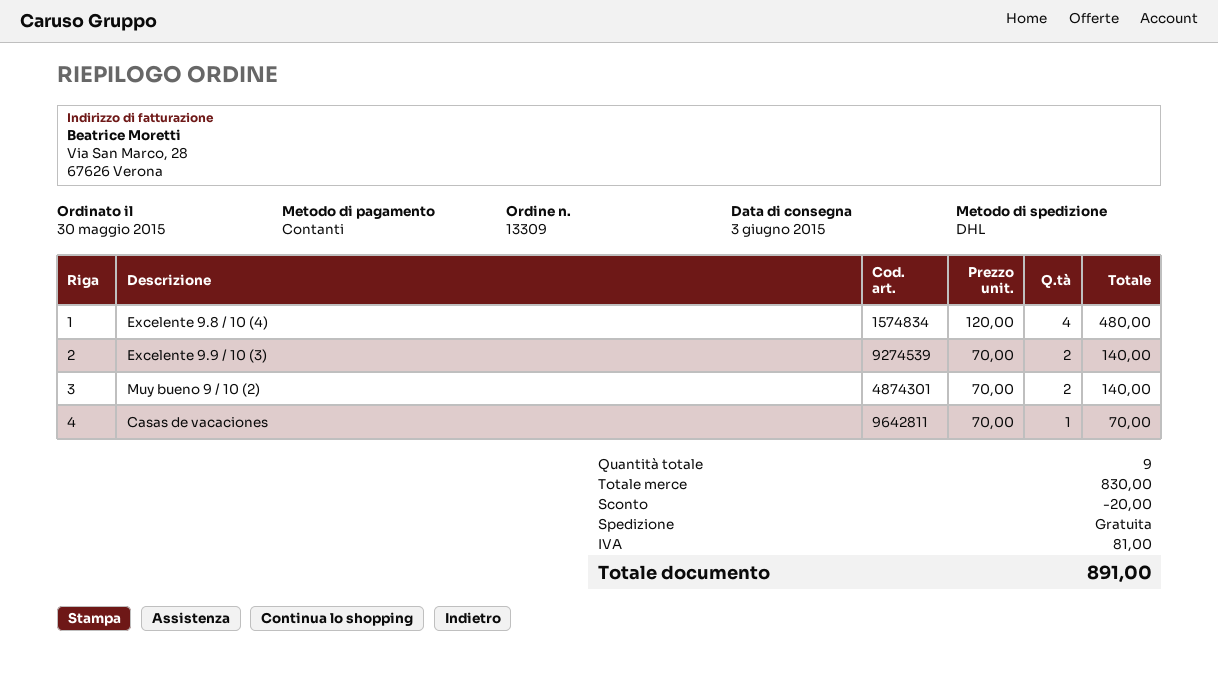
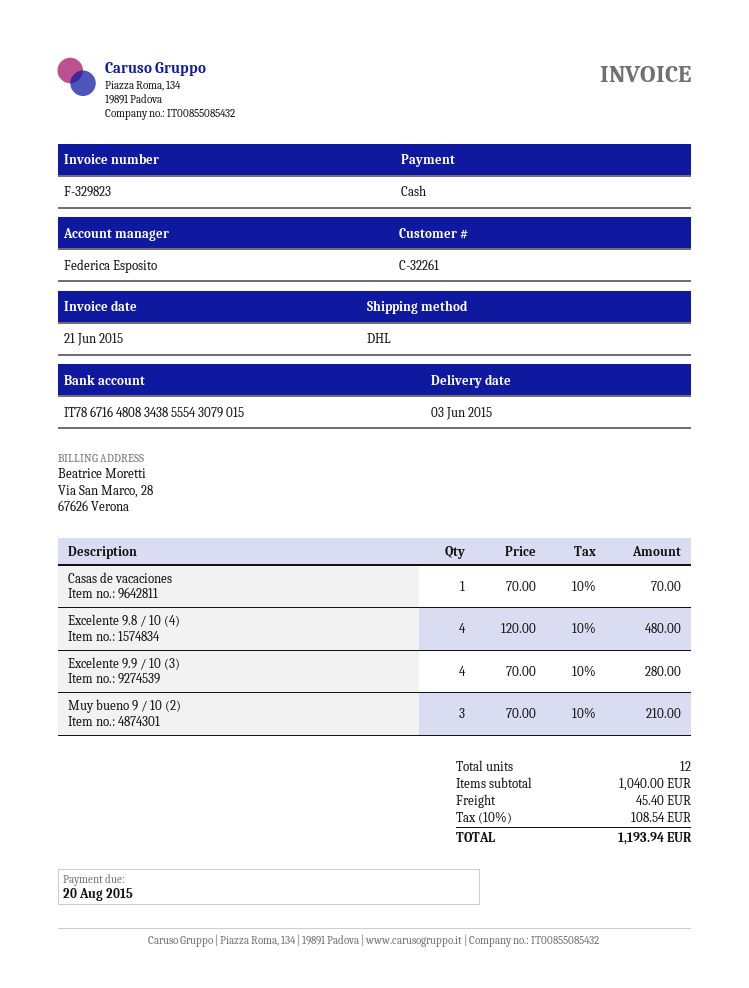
Excelente 9.9 / 10 (3): 2 x 70.00 = 140.00 -> 4 x 70.00 = 280.00
Muy bueno 9 / 10 (2): 2 x 70.00 = 140.00 -> 3 x 70.00 = 210.00
total quantity: 9 -> 12
subtotal: 830.00 -> 1040.00
discount: 20.00 -> none
shipping: 0.00 -> 45.40
tax: 81.00 -> 108.54
total: 891.00 -> 1193.94

